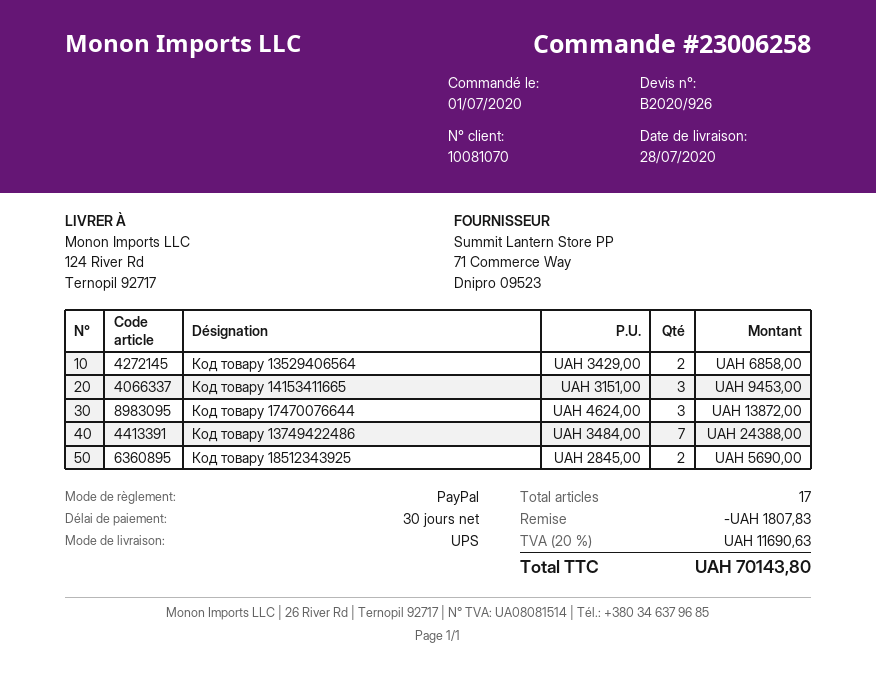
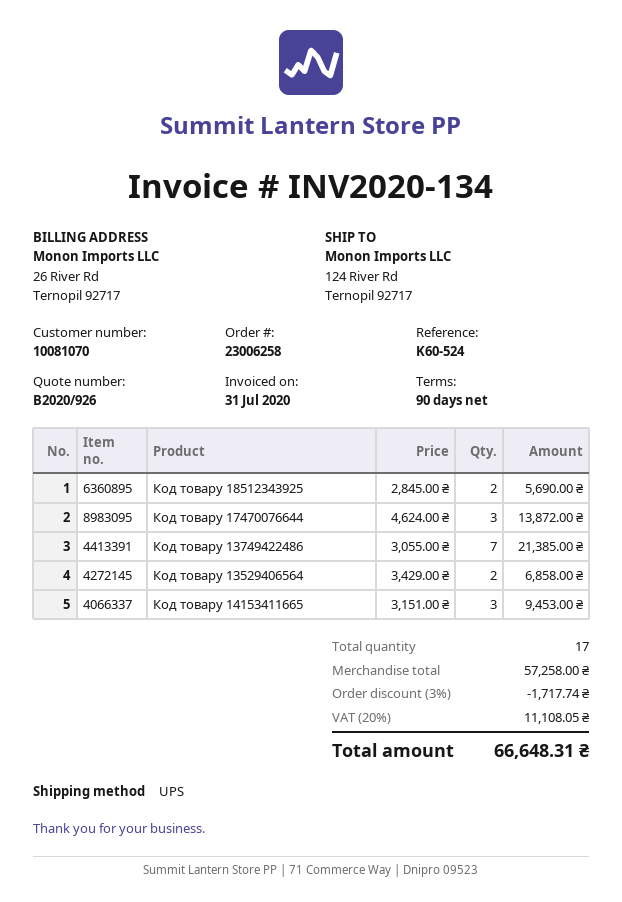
payment terms: 30 days -> 90 days
Код товару 13749422486: 7 x 3484.00 = 24388.00 -> 7 x 3055.00 = 21385.00
discount: 1807.83 -> 1717.74
tax: 20% = 11690.63 -> 20% = 11108.05
total: 70143.80 -> 66648.31

